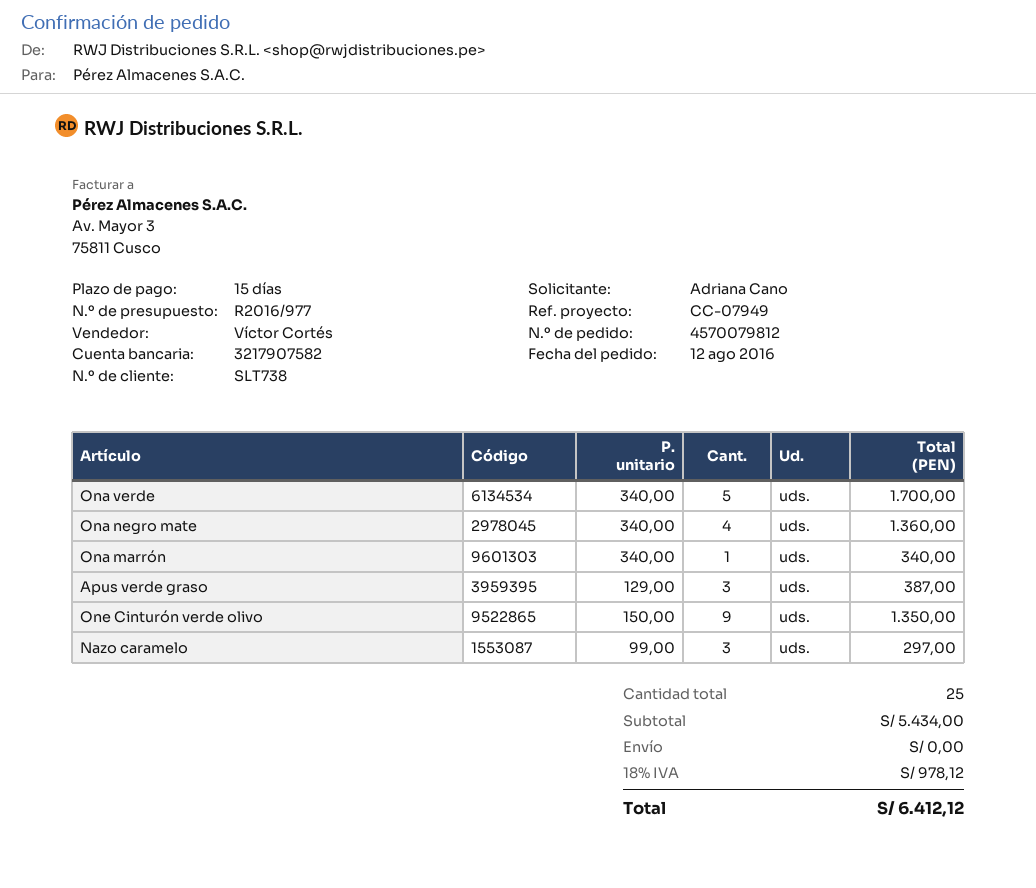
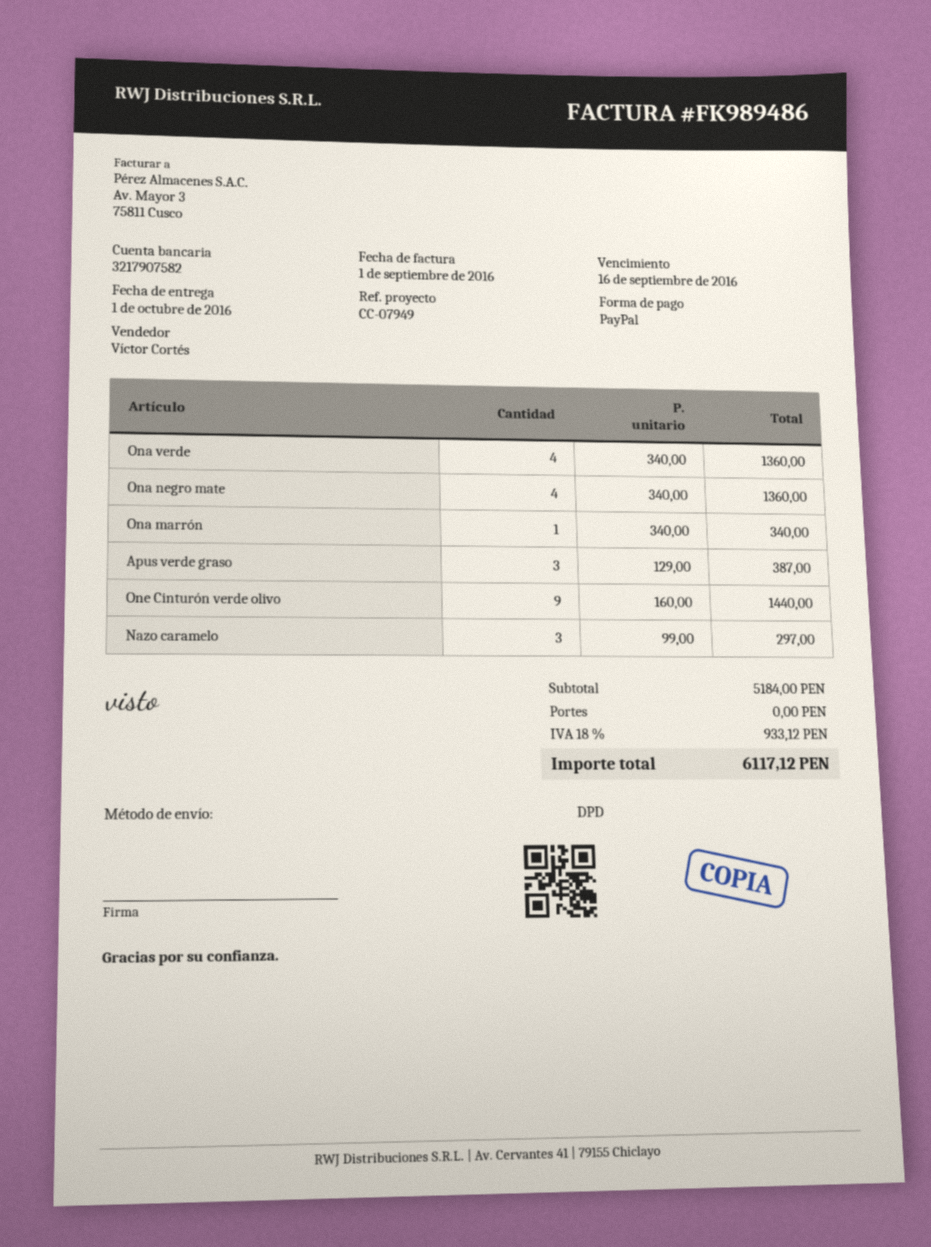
Ona verde: 5 x 340.00 = 1700.00 -> 4 x 340.00 = 1360.00
One Cinturón verde olivo: 9 x 150.00 = 1350.00 -> 9 x 160.00 = 1440.00
subtotal: 5434.00 -> 5184.00
tax: 18% = 978.12 -> 18% = 933.12
total: 6412.12 -> 6117.12

